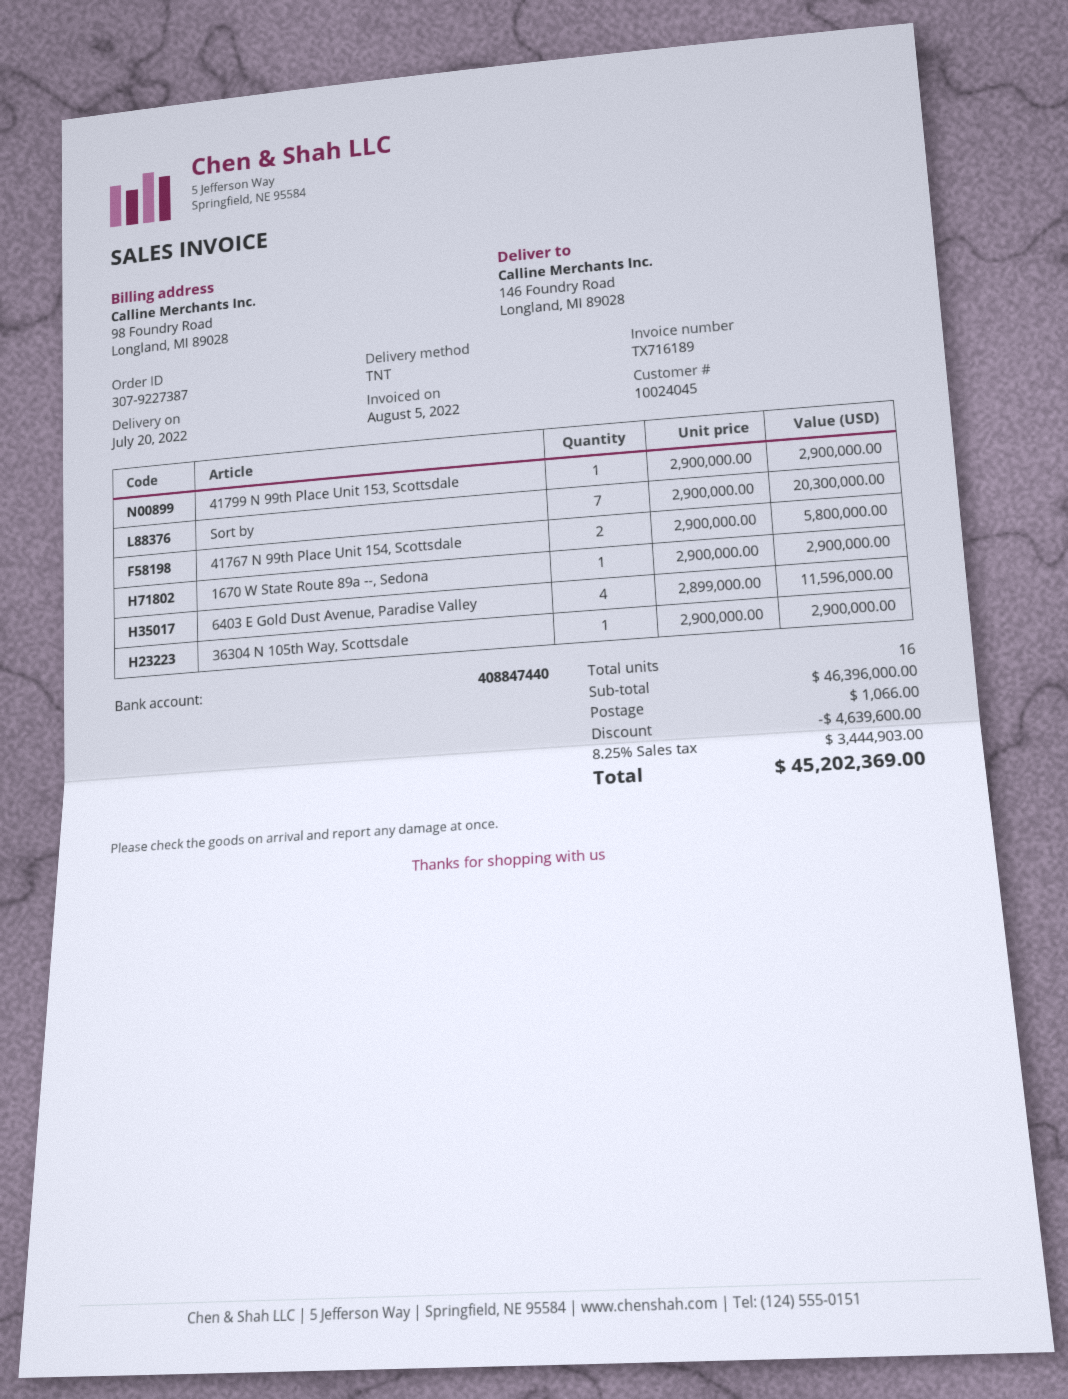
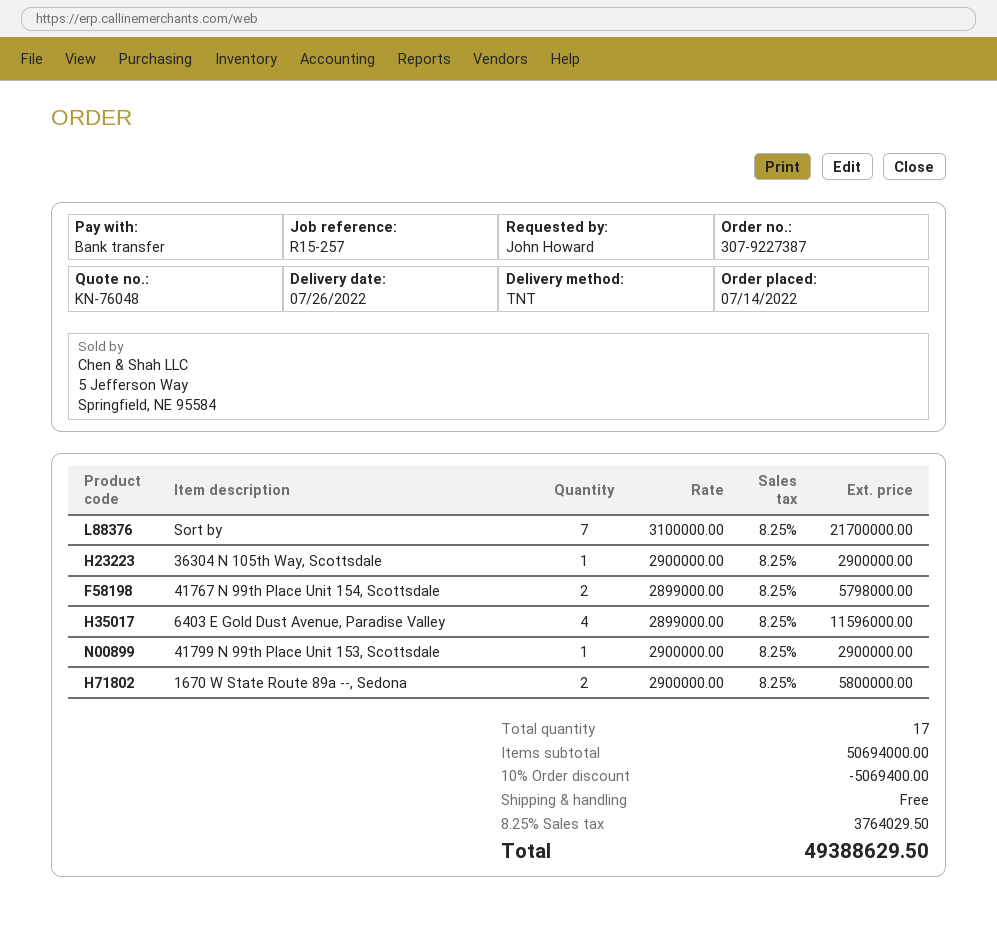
delivery date: 2022-07-20 -> 2022-07-26
Sort by: 7 x 2900000.00 = 20300000.00 -> 7 x 3100000.00 = 21700000.00
41767 N 99th Place Unit 154, Scottsdale: 2 x 2900000.00 = 5800000.00 -> 2 x 2899000.00 = 5798000.00
1670 W State Route 89a --, Sedona: 1 x 2900000.00 = 2900000.00 -> 2 x 2900000.00 = 5800000.00
total quantity: 16 -> 17
subtotal: 46396000.00 -> 50694000.00
discount: 4639600.00 -> 5069400.00
shipping: 1066.00 -> 0.00
tax: 8.25% = 3444903.00 -> 8.25% = 3764029.50
total: 45202369.00 -> 49388629.50

